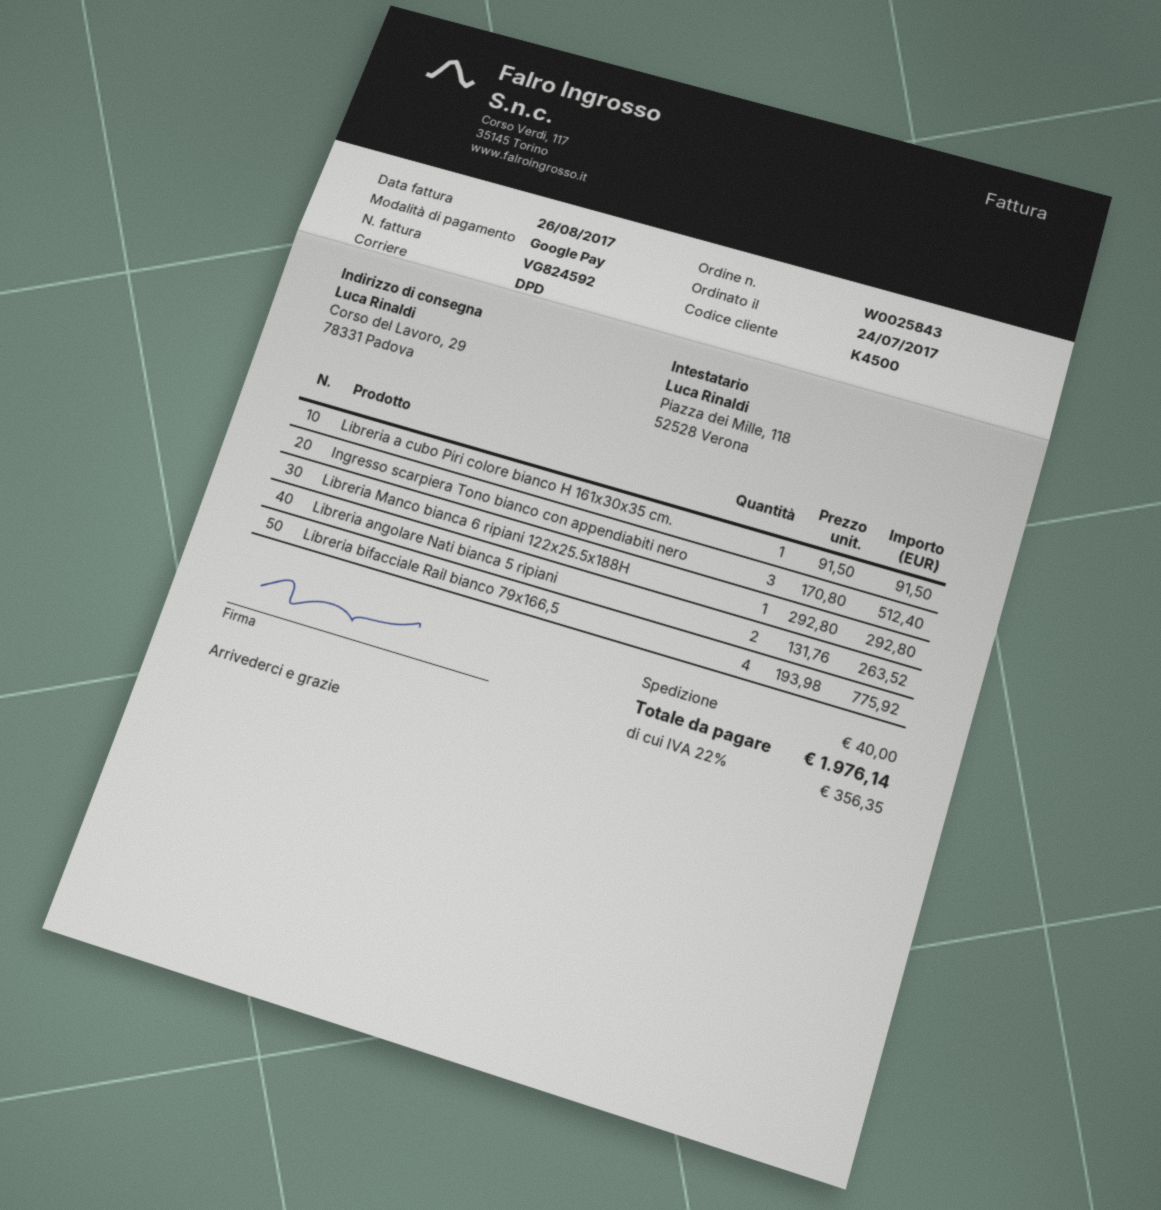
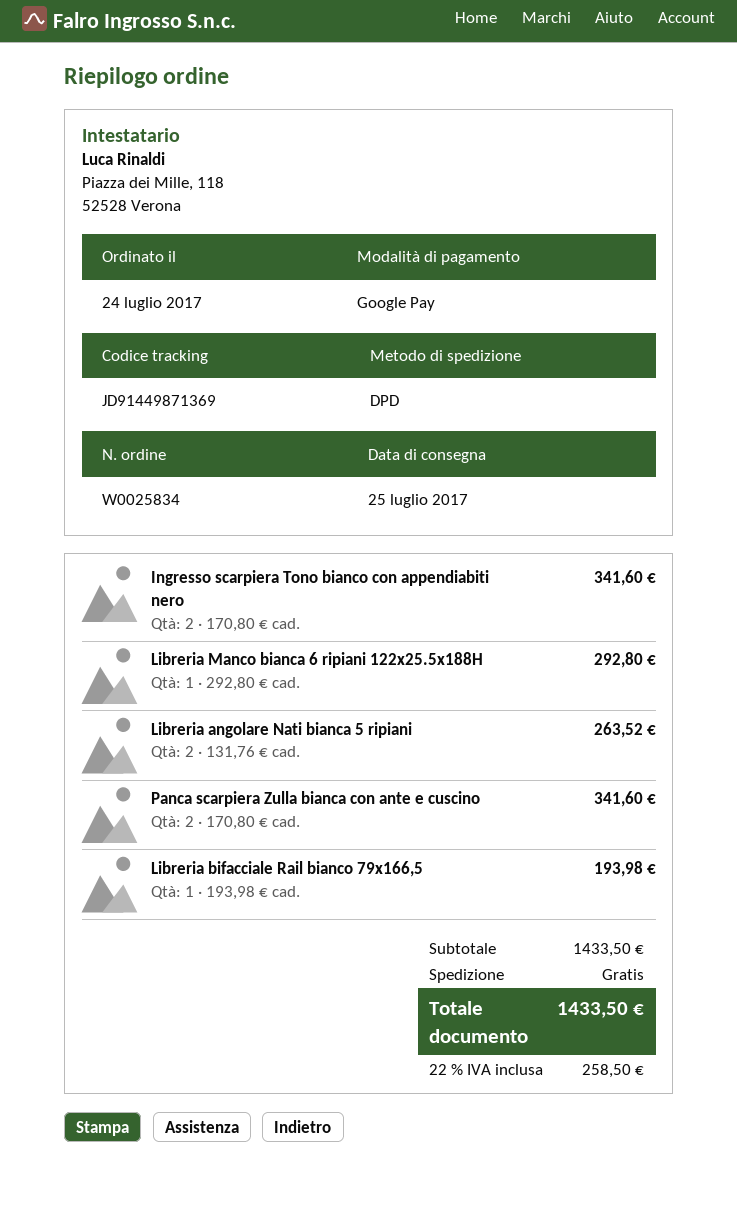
order number: W0025843 -> W0025834
Libreria a cubo Piri colore bianco H 161x30x35 cm.: 1 x 91.50 = 91.50 -> none
Ingresso scarpiera Tono bianco con appendiabiti nero: 3 x 170.80 = 512.40 -> 2 x 170.80 = 341.60
Libreria bifacciale Rail bianco 79x166,5: 4 x 193.98 = 775.92 -> 1 x 193.98 = 193.98
Panca scarpiera Zulla bianca con ante e cuscino: none -> 2 x 170.80 = 341.60
shipping: 40.00 -> 0.00
tax: 22% = 356.35 -> 22% = 258.50
total: 1976.14 -> 1433.50

